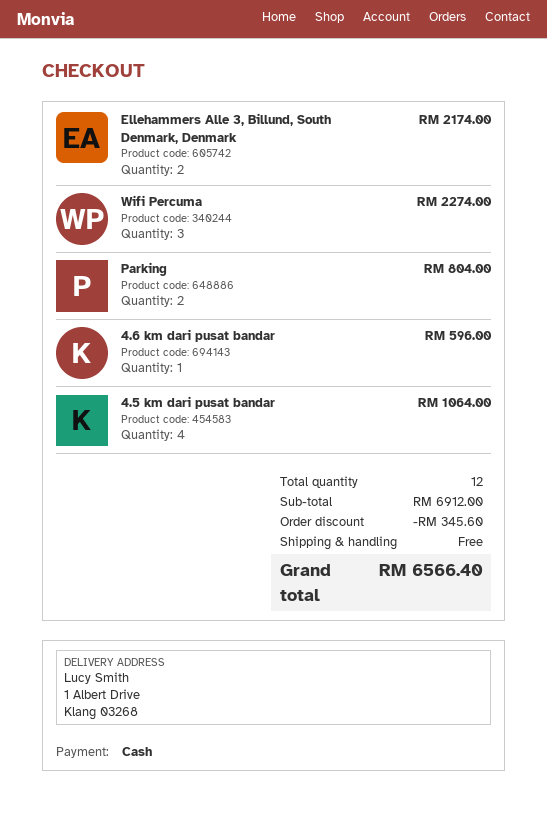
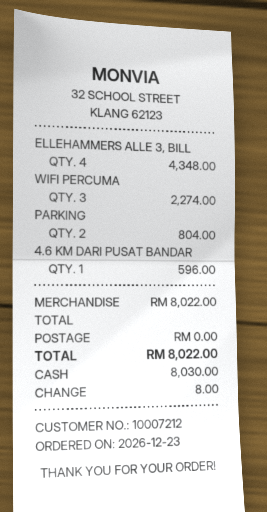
Ellehammers Alle 3, Billund, South Denmark, Denmark: 2 for 2174.00 -> 4 for 4348.00
4.5 km dari pusat bandar: 4 for 1064.00 -> none
subtotal: 6912.00 -> 8022.00
discount: 345.60 -> none
total: 6566.40 -> 8022.00

